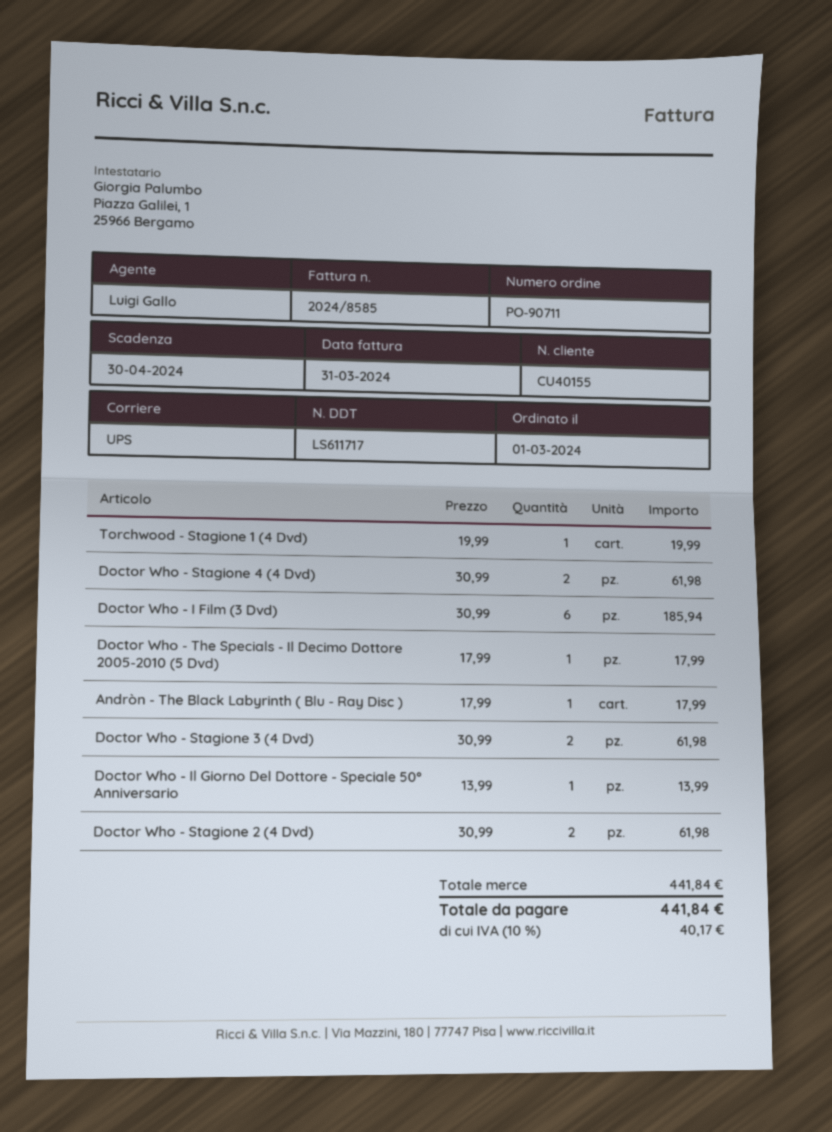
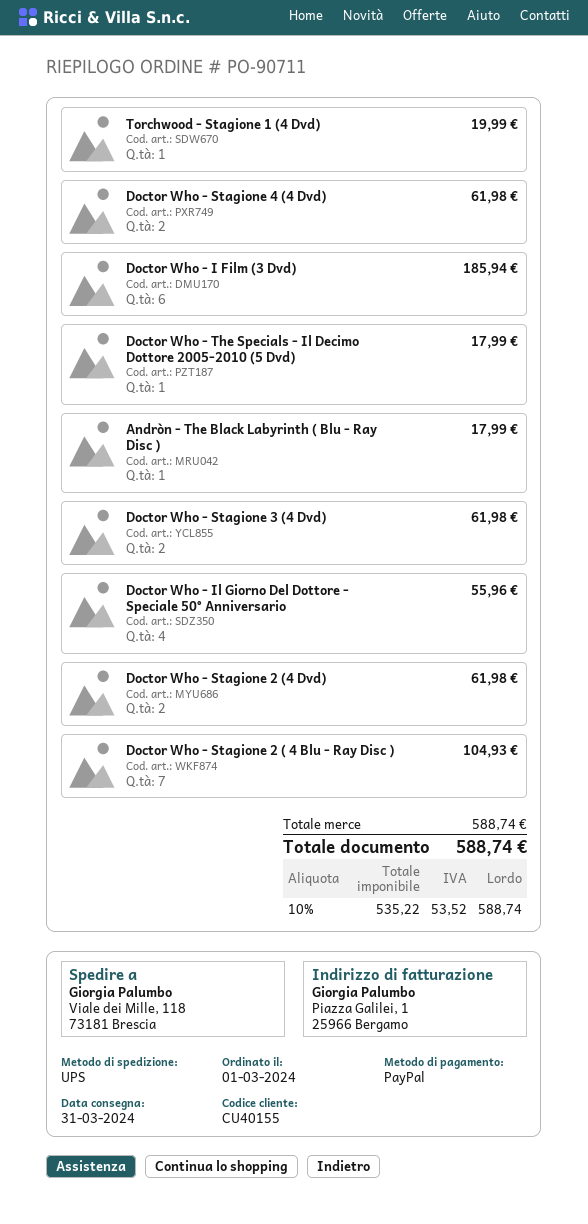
Doctor Who - Il Giorno Del Dottore - Speciale 50° Anniversario: 1 for 13.99 -> 4 for 55.96
Doctor Who - Stagione 2 ( 4 Blu - Ray Disc ): none -> 7 for 104.93
subtotal: 441.84 -> 588.74
tax: 10% = 40.17 -> 10% = 53.52
total: 441.84 -> 588.74

